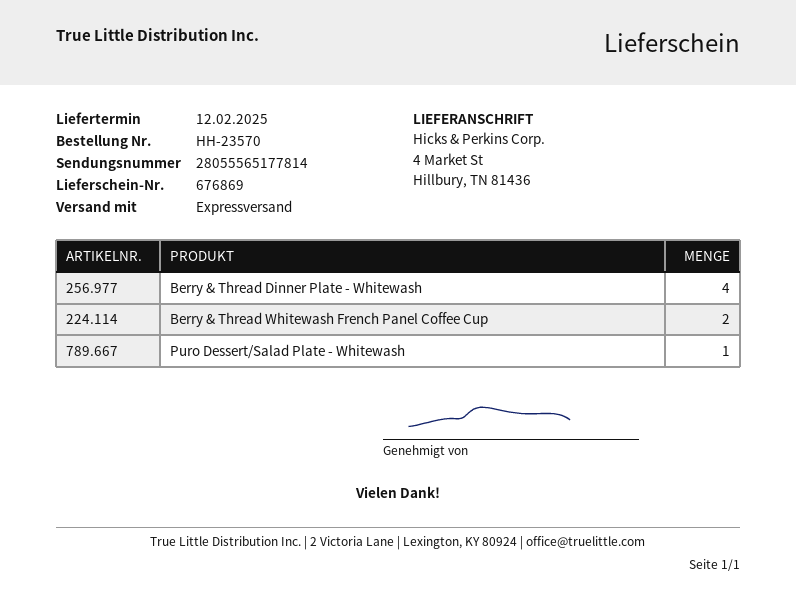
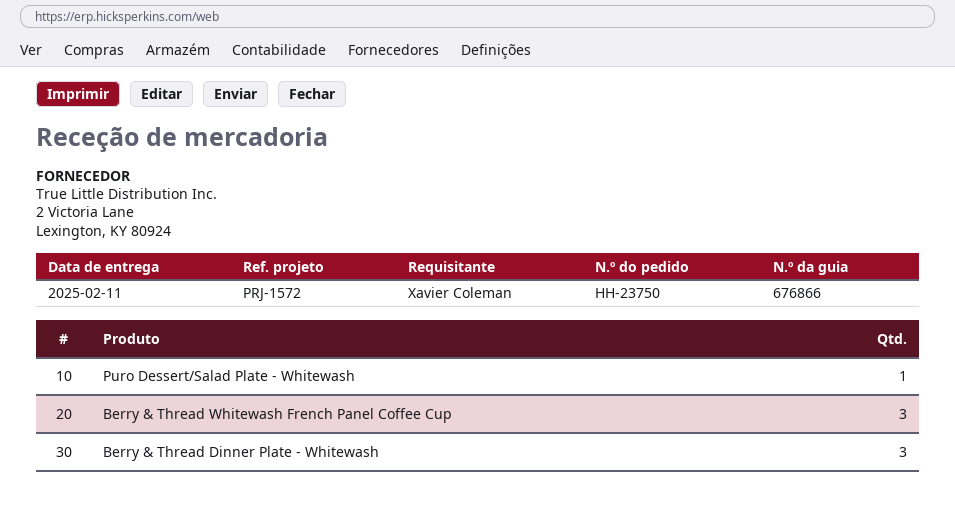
order number: HH-23570 -> HH-23750
delivery note number: 676869 -> 676866
delivery date: 2025-02-12 -> 2025-02-11
Berry & Thread Dinner Plate - Whitewash: 4 -> 3
Berry & Thread Whitewash French Panel Coffee Cup: 2 -> 3

